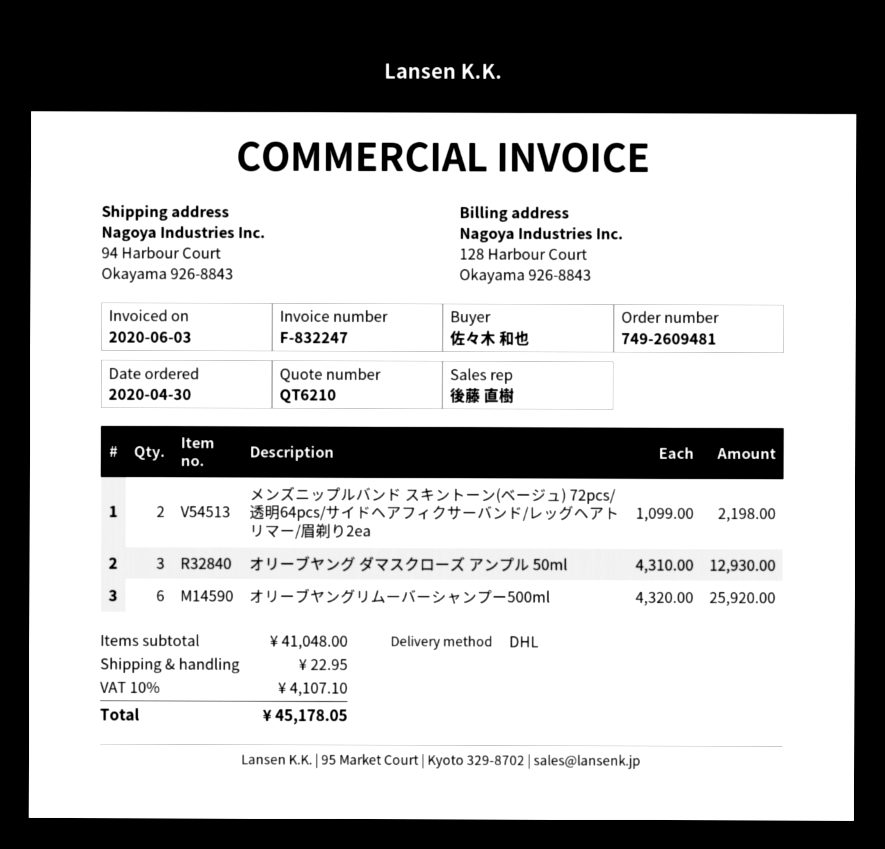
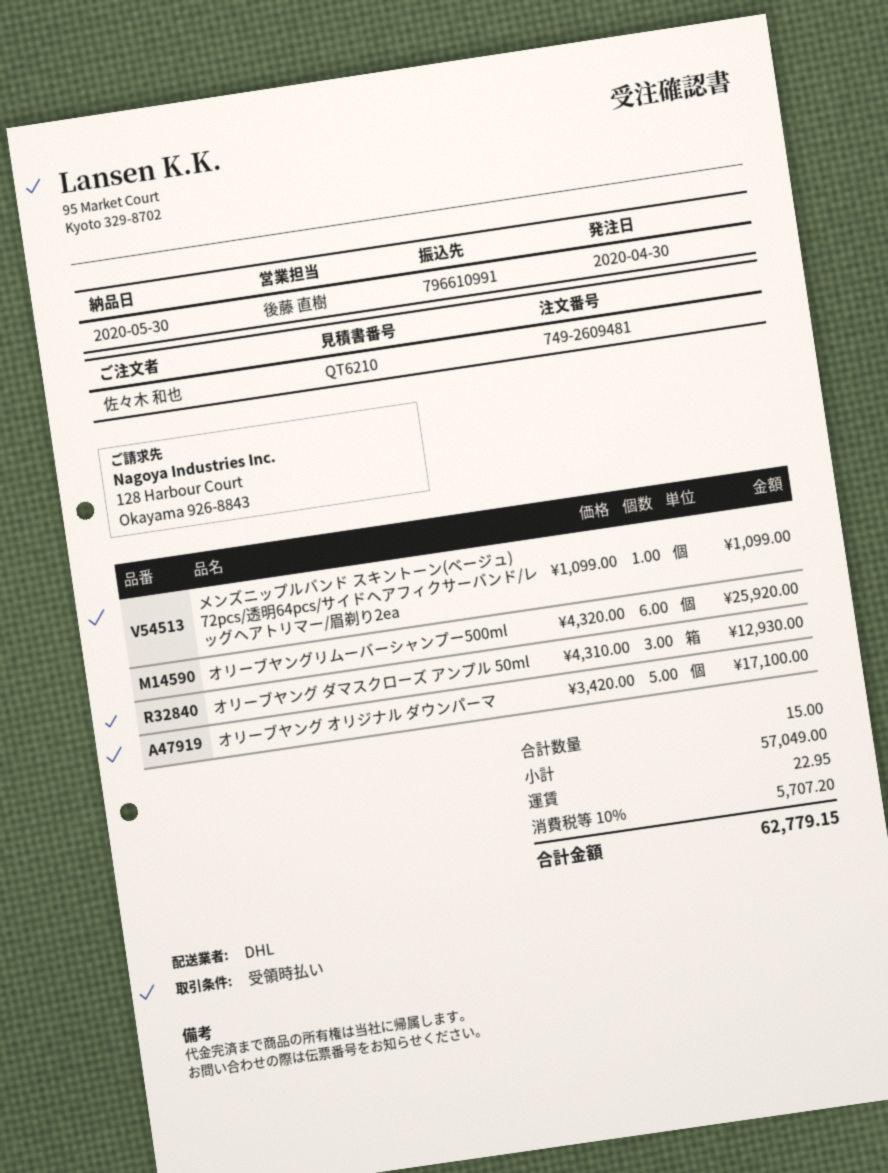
メンズニップルバンド スキントーン(ベージュ) 72pcs/透明64pcs/サイドヘアフィクサーバンド/レッグヘアトリマー/眉剃り2ea: 2 x 1099.00 = 2198.00 -> 1 x 1099.00 = 1099.00
オリーブヤング オリジナル ダウンパーマ: none -> 5 x 3420.00 = 17100.00
subtotal: 41048.00 -> 57049.00
tax: 10% = 4107.10 -> 10% = 5707.20
total: 45178.05 -> 62779.15

